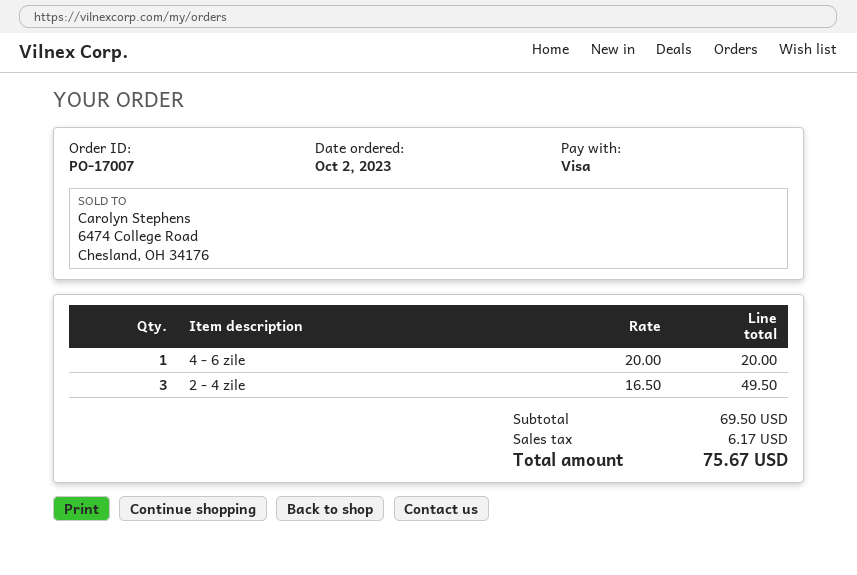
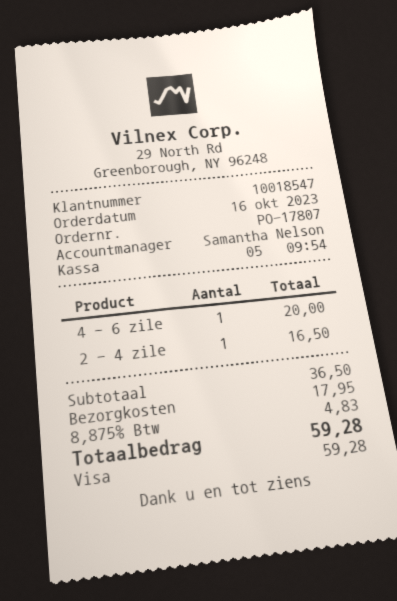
order number: PO-17007 -> PO-17807
order date: 2023-10-02 -> 2023-10-16
2 - 4 zile: 3 for 49.50 -> 1 for 16.50
subtotal: 69.50 -> 36.50
shipping: none -> 17.95
tax: 6.17 -> 4.83
total: 75.67 -> 59.28

